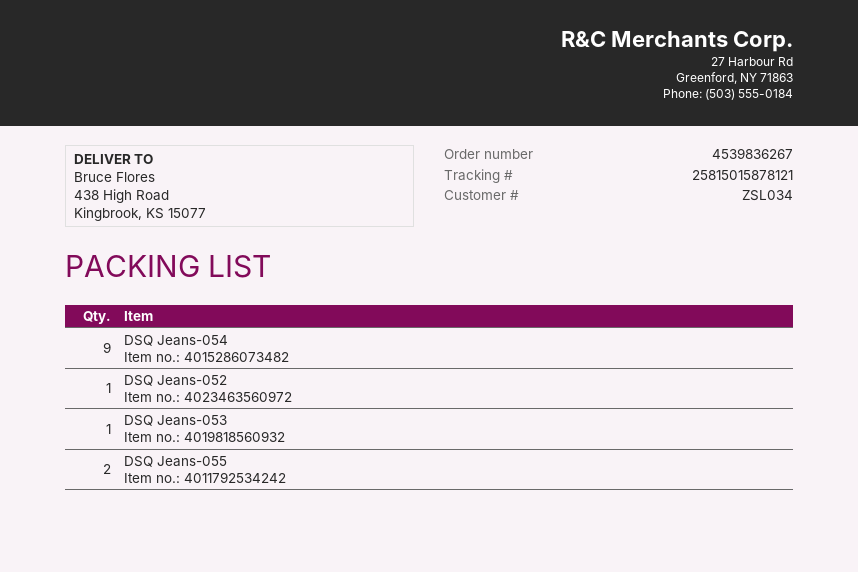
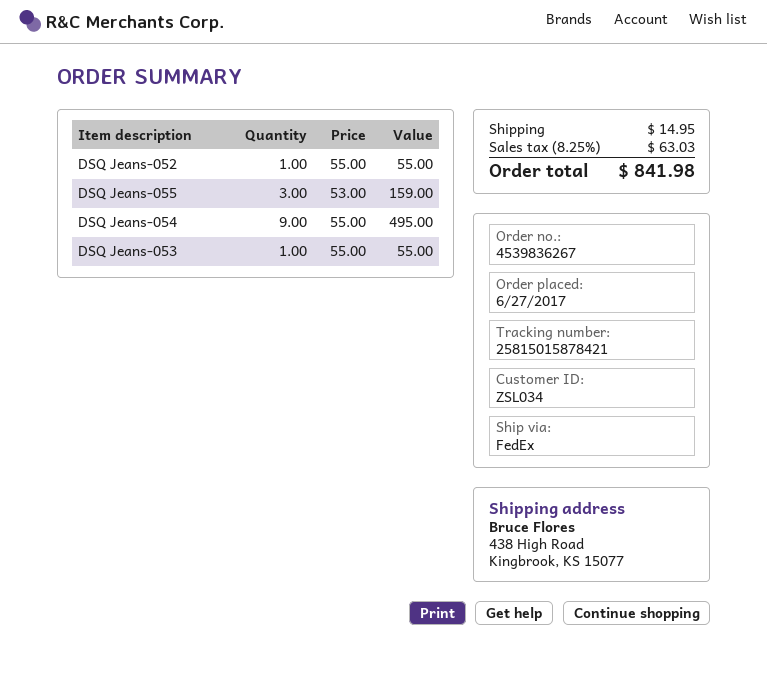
tracking number: 25815015878121 -> 25815015878421
DSQ Jeans-055: 2 -> 3

